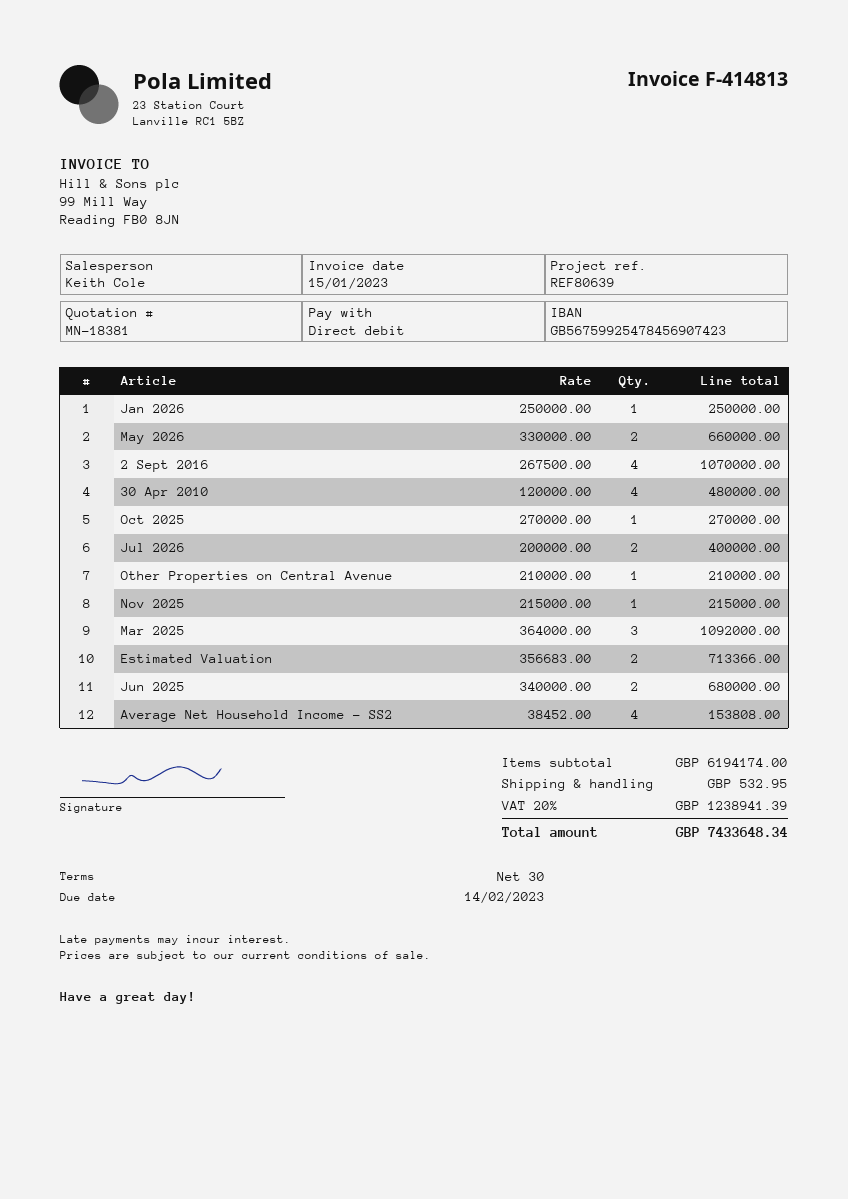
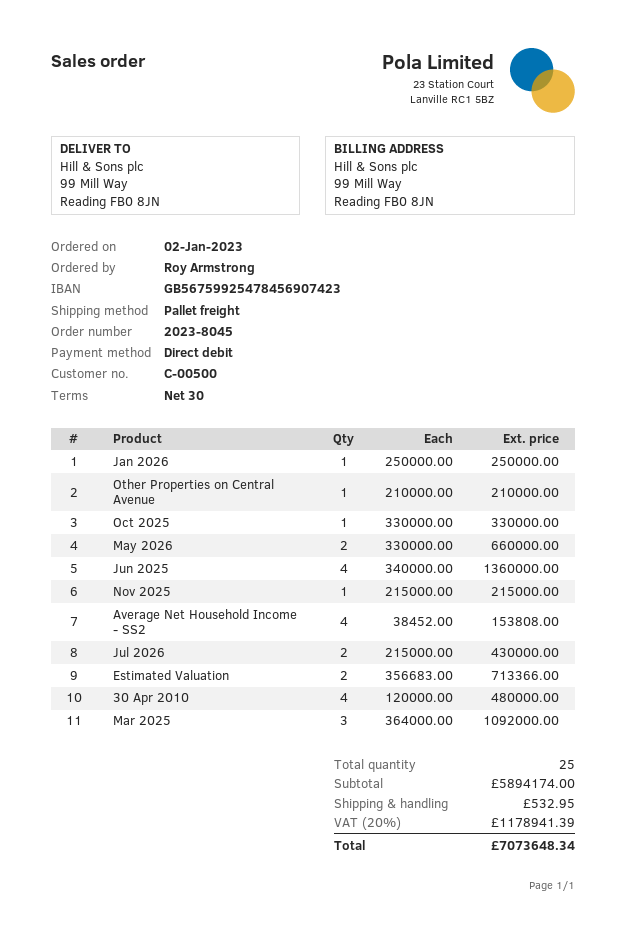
2 Sept 2016: 4 x 267500.00 = 1070000.00 -> none
Oct 2025: 1 x 270000.00 = 270000.00 -> 1 x 330000.00 = 330000.00
Jul 2026: 2 x 200000.00 = 400000.00 -> 2 x 215000.00 = 430000.00
Jun 2025: 2 x 340000.00 = 680000.00 -> 4 x 340000.00 = 1360000.00
subtotal: 6194174.00 -> 5894174.00
tax: 20% = 1238941.39 -> 20% = 1178941.39
total: 7433648.34 -> 7073648.34

